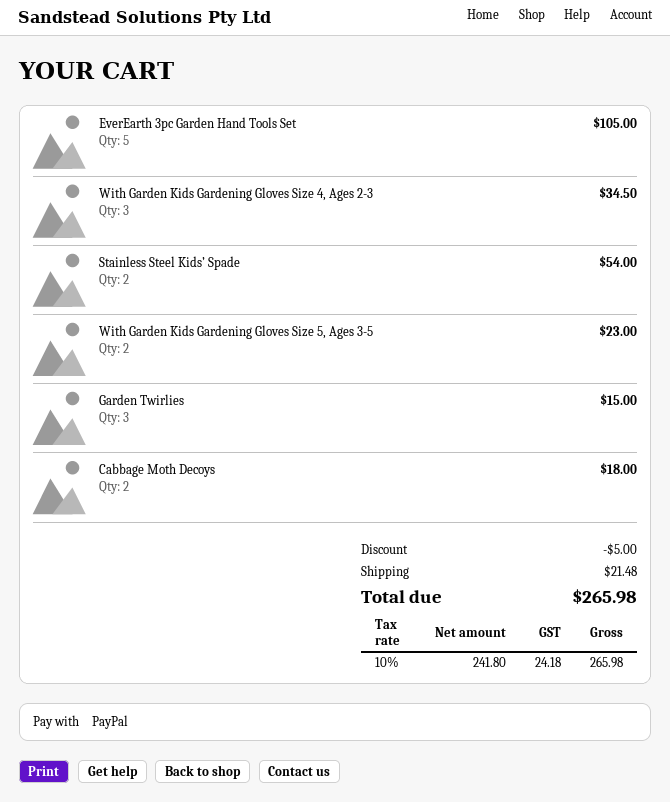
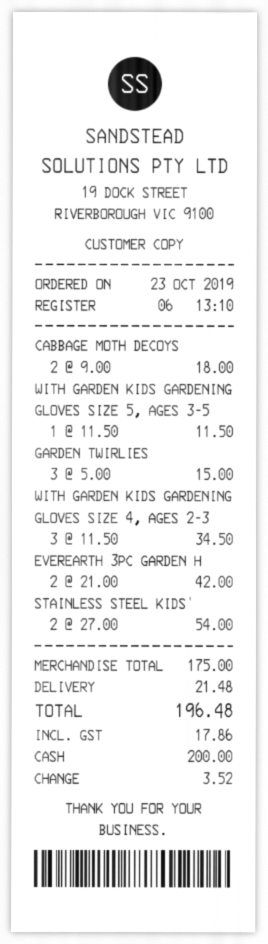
payment method: PayPal -> cash
EverEarth 3pc Garden Hand Tools Set: 5 for 105.00 -> 2 for 42.00
With Garden Kids Gardening Gloves Size 5, Ages 3-5: 2 for 23.00 -> 1 for 11.50
discount: 5.00 -> none
tax: 24.18 -> 17.86
total: 265.98 -> 196.48

